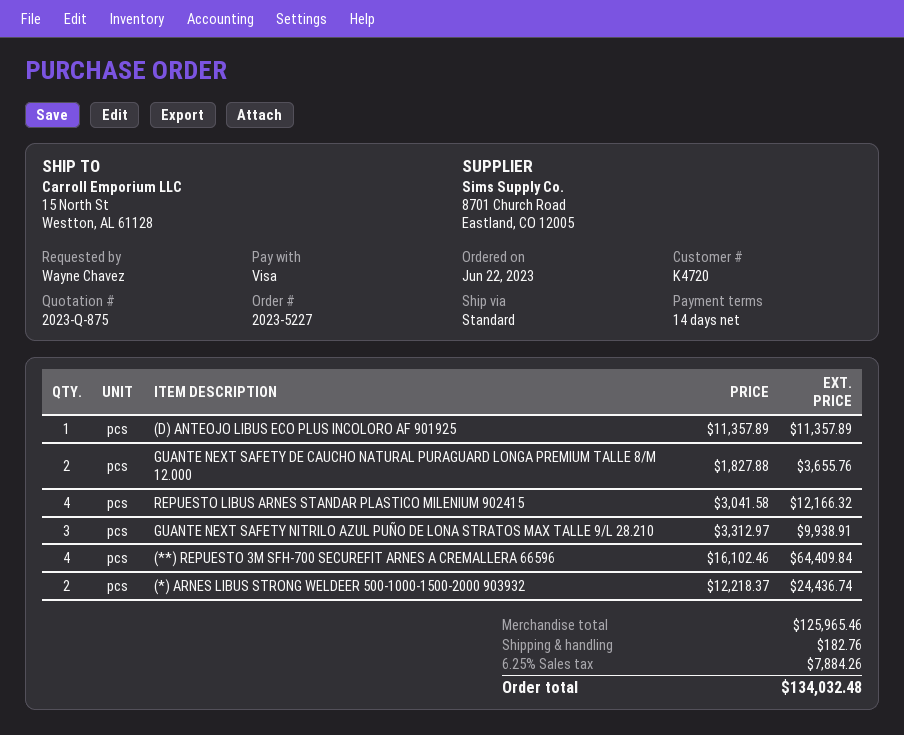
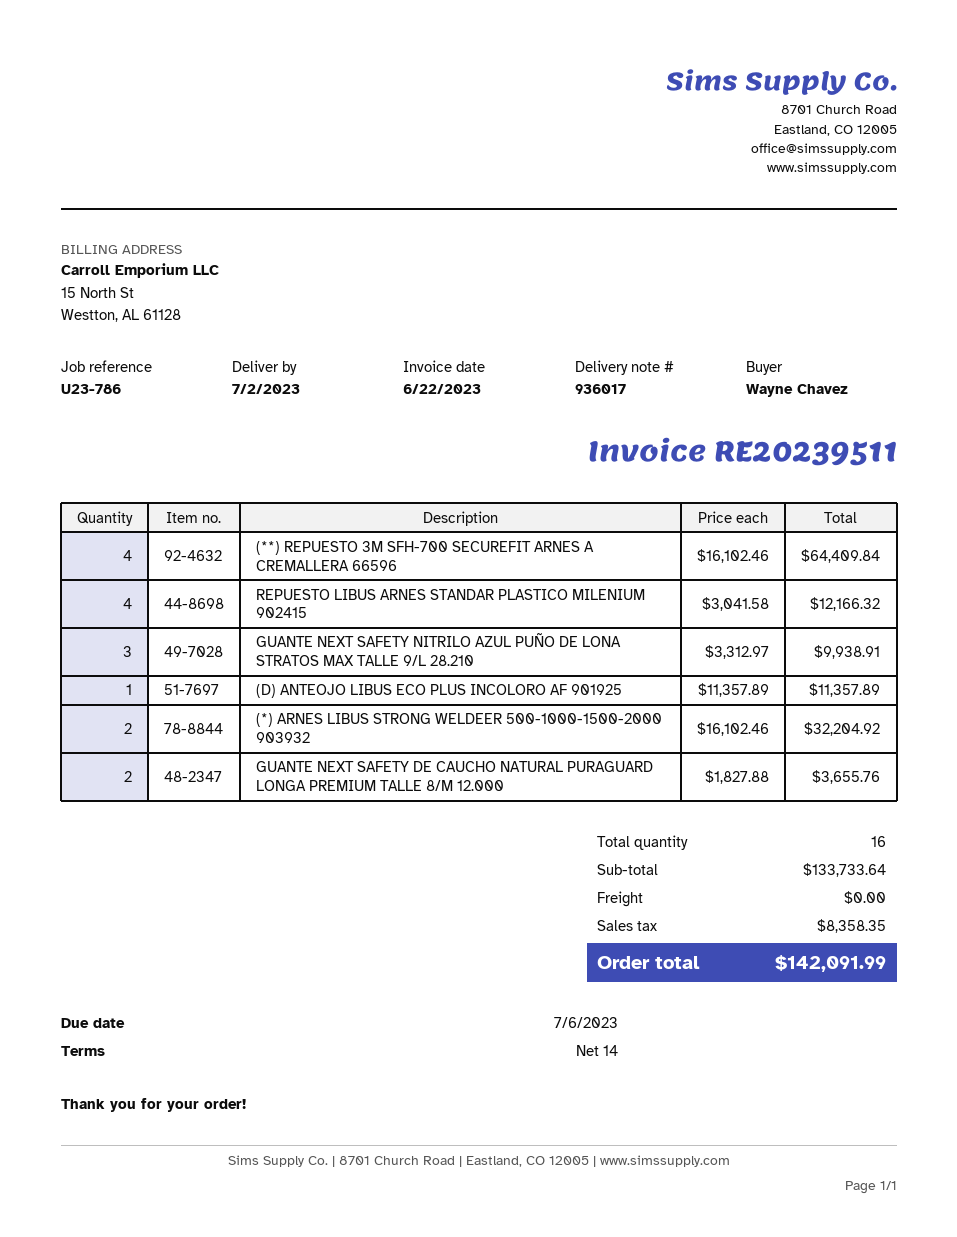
(*) ARNES LIBUS STRONG WELDEER 500-1000-1500-2000 903932: 2 x 12218.37 = 24436.74 -> 2 x 16102.46 = 32204.92
subtotal: 125965.46 -> 133733.64
shipping: 182.76 -> 0.00
tax: 7884.26 -> 8358.35
total: 134032.48 -> 142091.99

